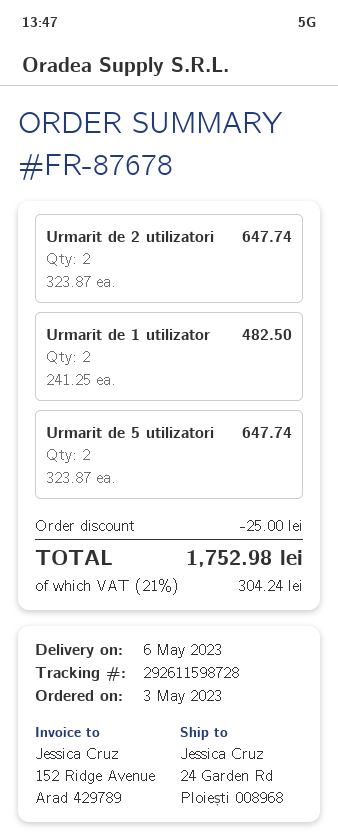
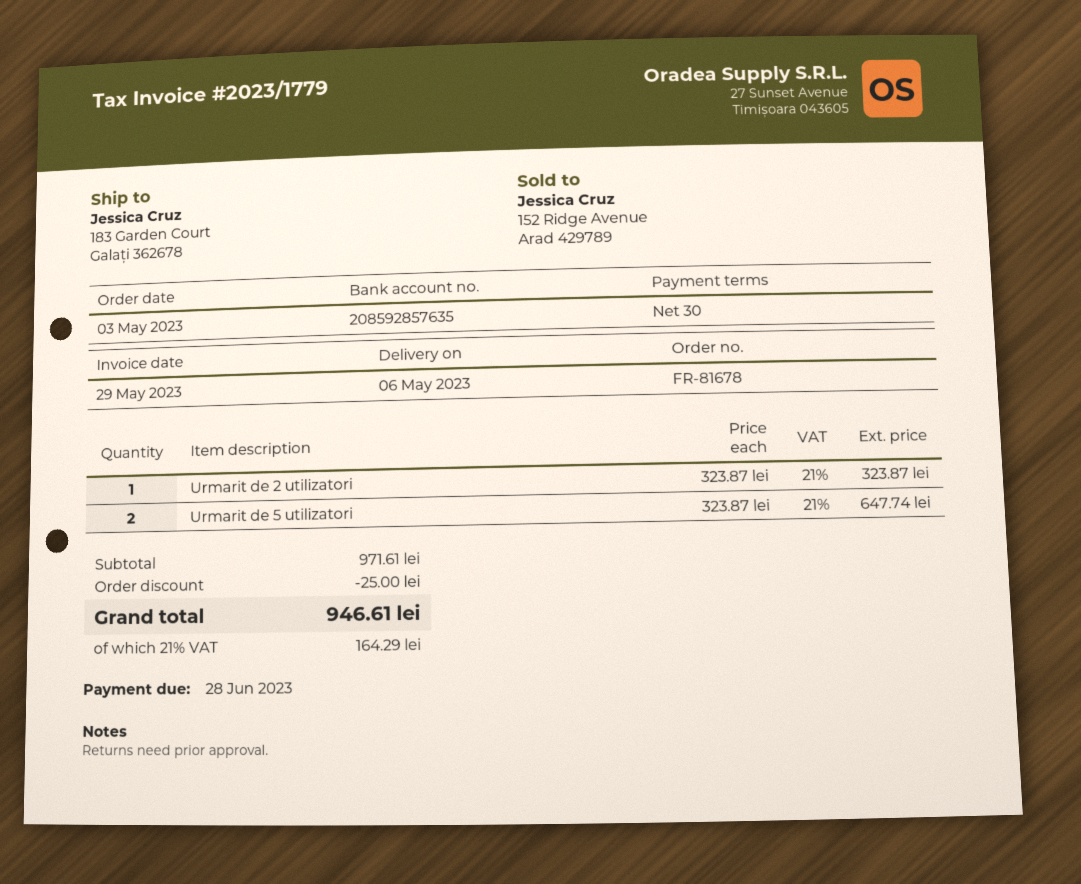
order number: FR-87678 -> FR-81678
ship to: 24 Garden Rd, Ploiești 008968 -> 183 Garden Court, Galați 362678
Urmarit de 2 utilizatori: 2 x 323.87 = 647.74 -> 1 x 323.87 = 323.87
Urmarit de 1 utilizator: 2 x 241.25 = 482.50 -> none
tax: 21% = 304.24 -> 21% = 164.29
total: 1752.98 -> 946.61

